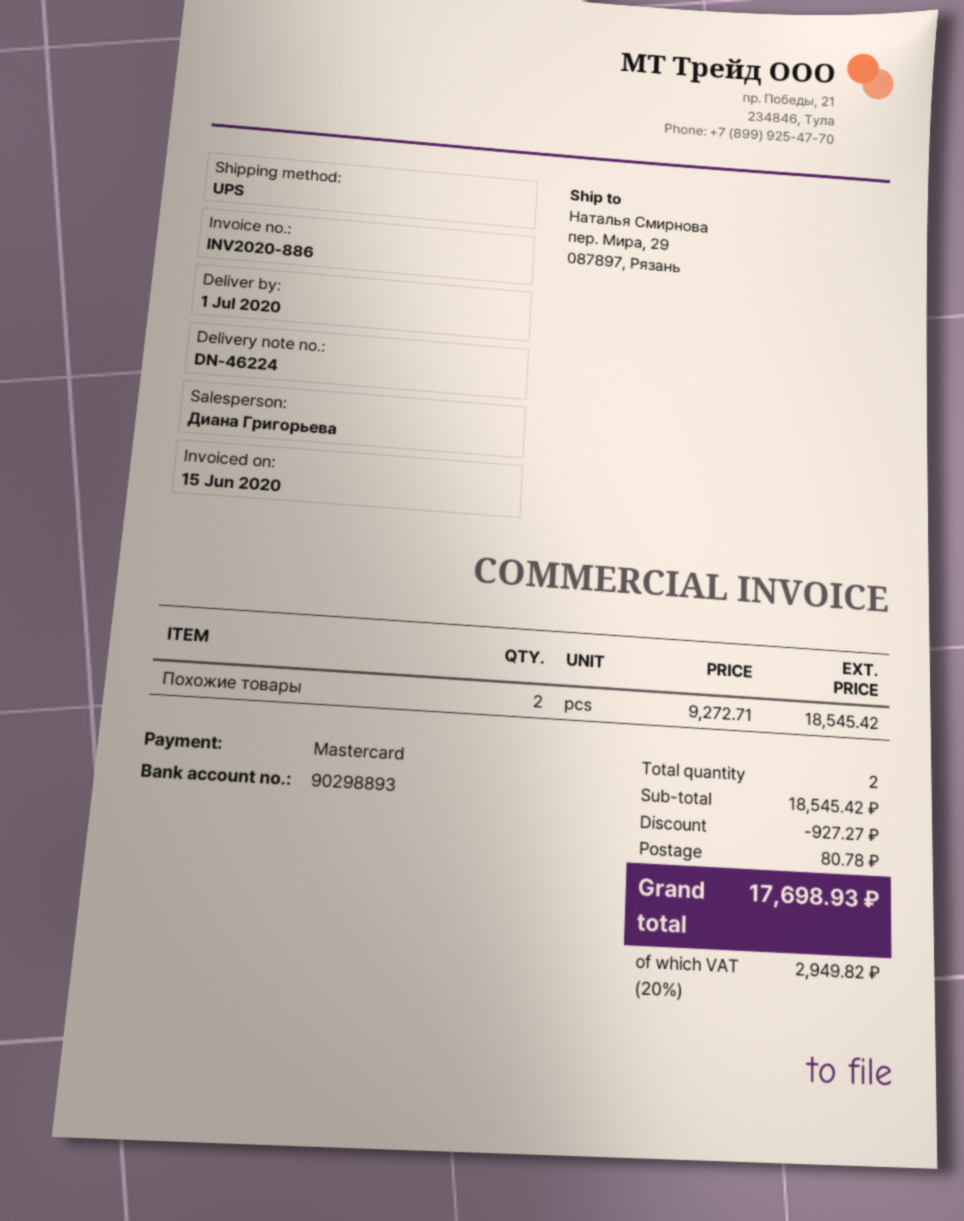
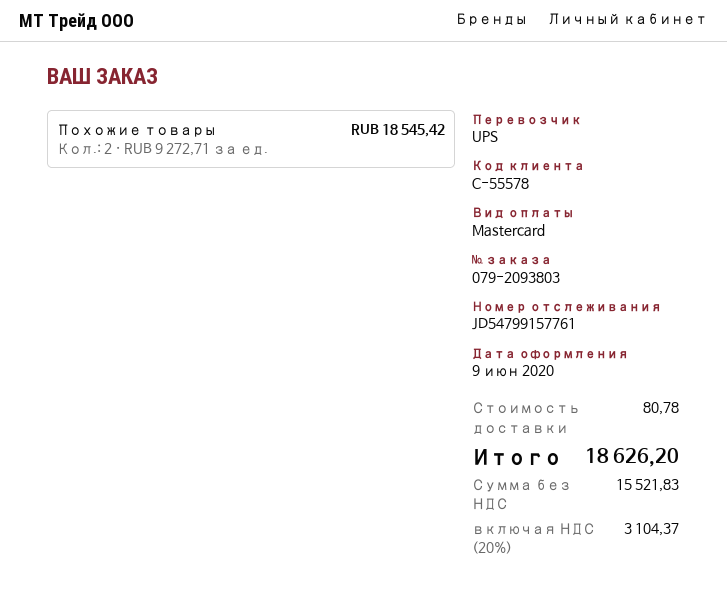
discount: 927.27 -> none
tax: 20% = 2949.82 -> 20% = 3104.37
total: 17698.93 -> 18626.20

